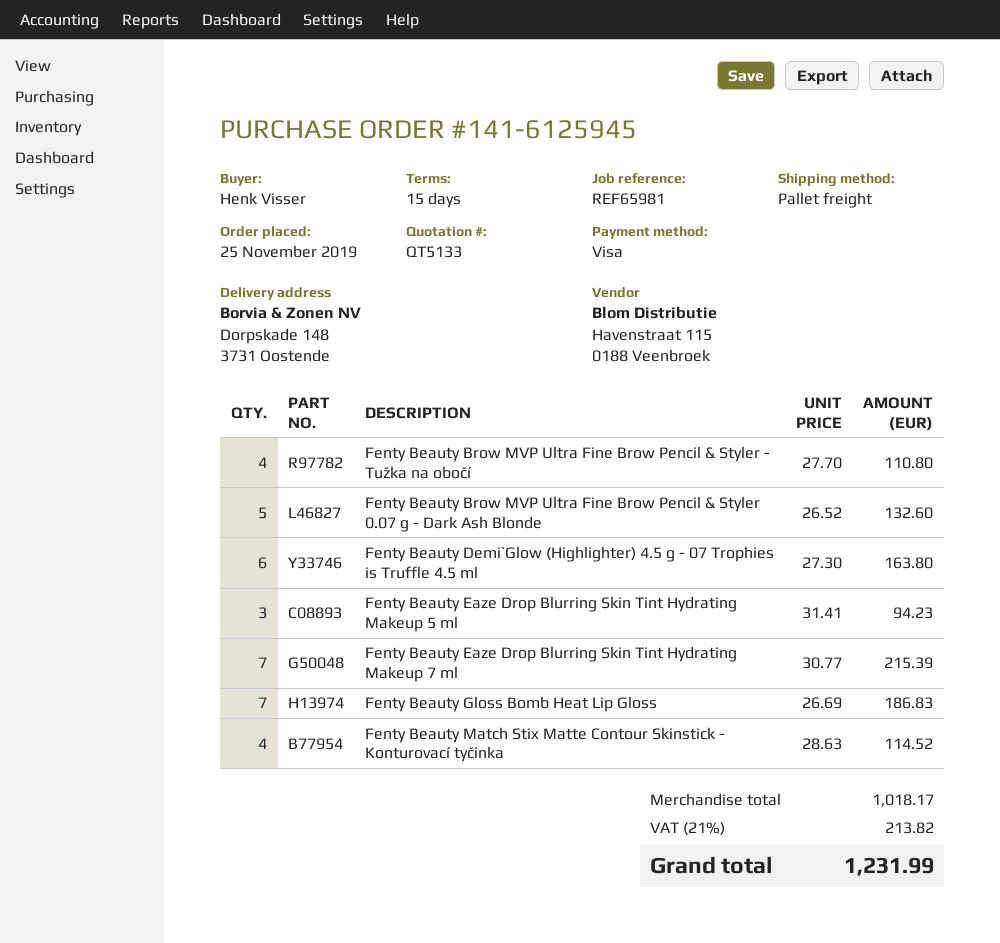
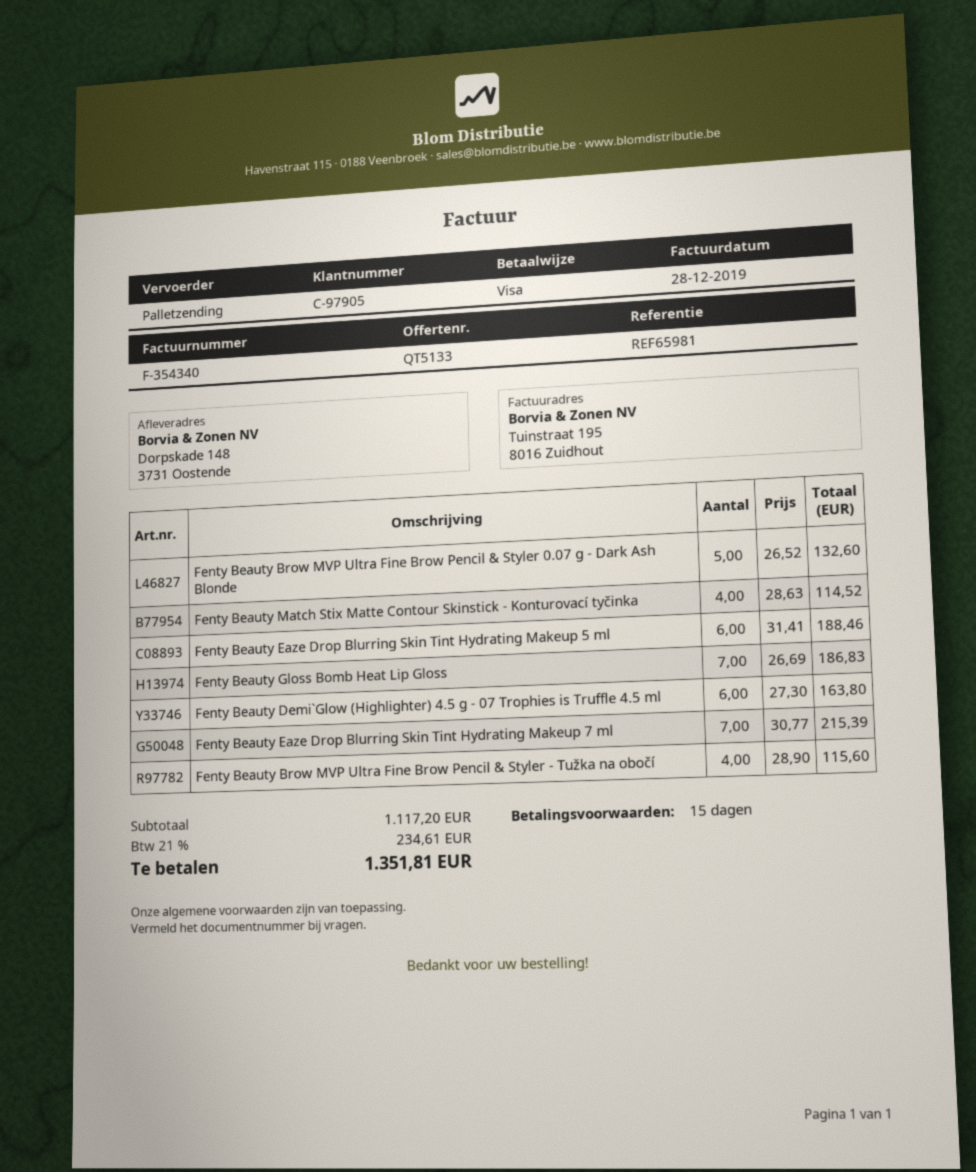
Fenty Beauty Brow MVP Ultra Fine Brow Pencil & Styler - Tužka na obočí: 4 x 27.70 = 110.80 -> 4 x 28.90 = 115.60
Fenty Beauty Eaze Drop Blurring Skin Tint Hydrating Makeup 5 ml: 3 x 31.41 = 94.23 -> 6 x 31.41 = 188.46
subtotal: 1018.17 -> 1117.20
tax: 21% = 213.82 -> 21% = 234.61
total: 1231.99 -> 1351.81

